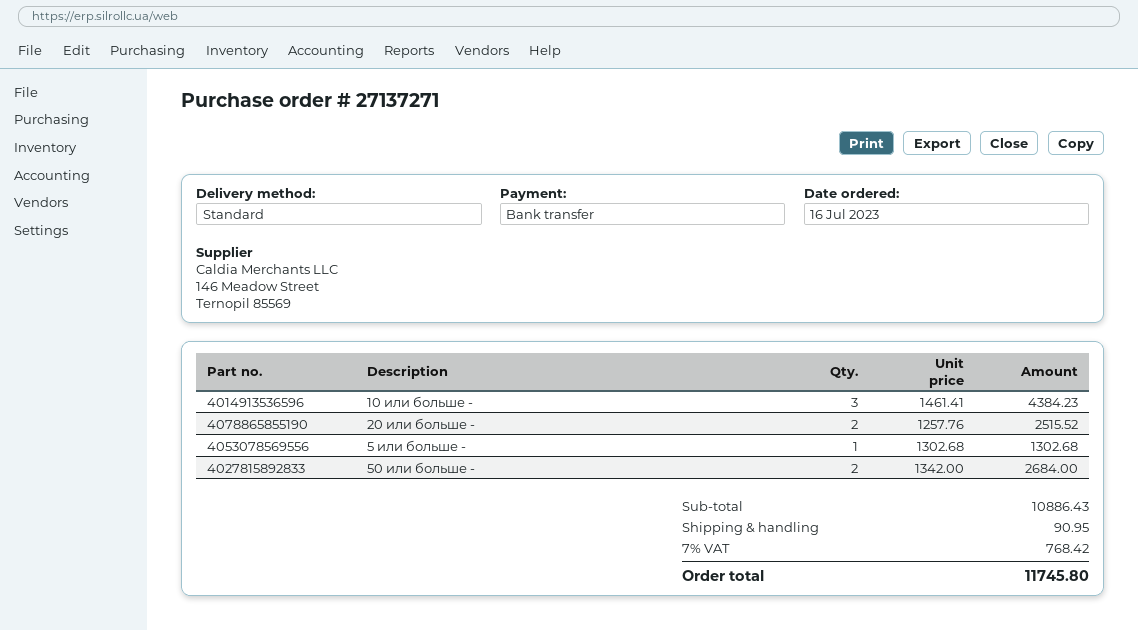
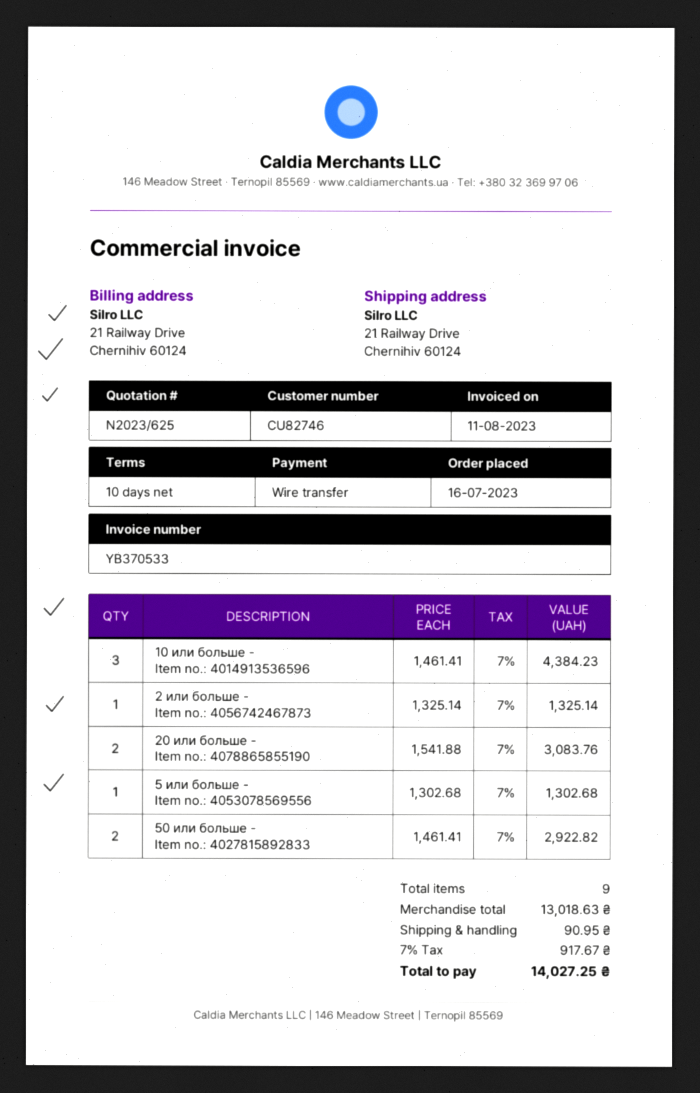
20 или больше -: 2 x 1257.76 = 2515.52 -> 2 x 1541.88 = 3083.76
50 или больше -: 2 x 1342.00 = 2684.00 -> 2 x 1461.41 = 2922.82
2 или больше -: none -> 1 x 1325.14 = 1325.14
subtotal: 10886.43 -> 13018.63
tax: 7% = 768.42 -> 7% = 917.67
total: 11745.80 -> 14027.25

